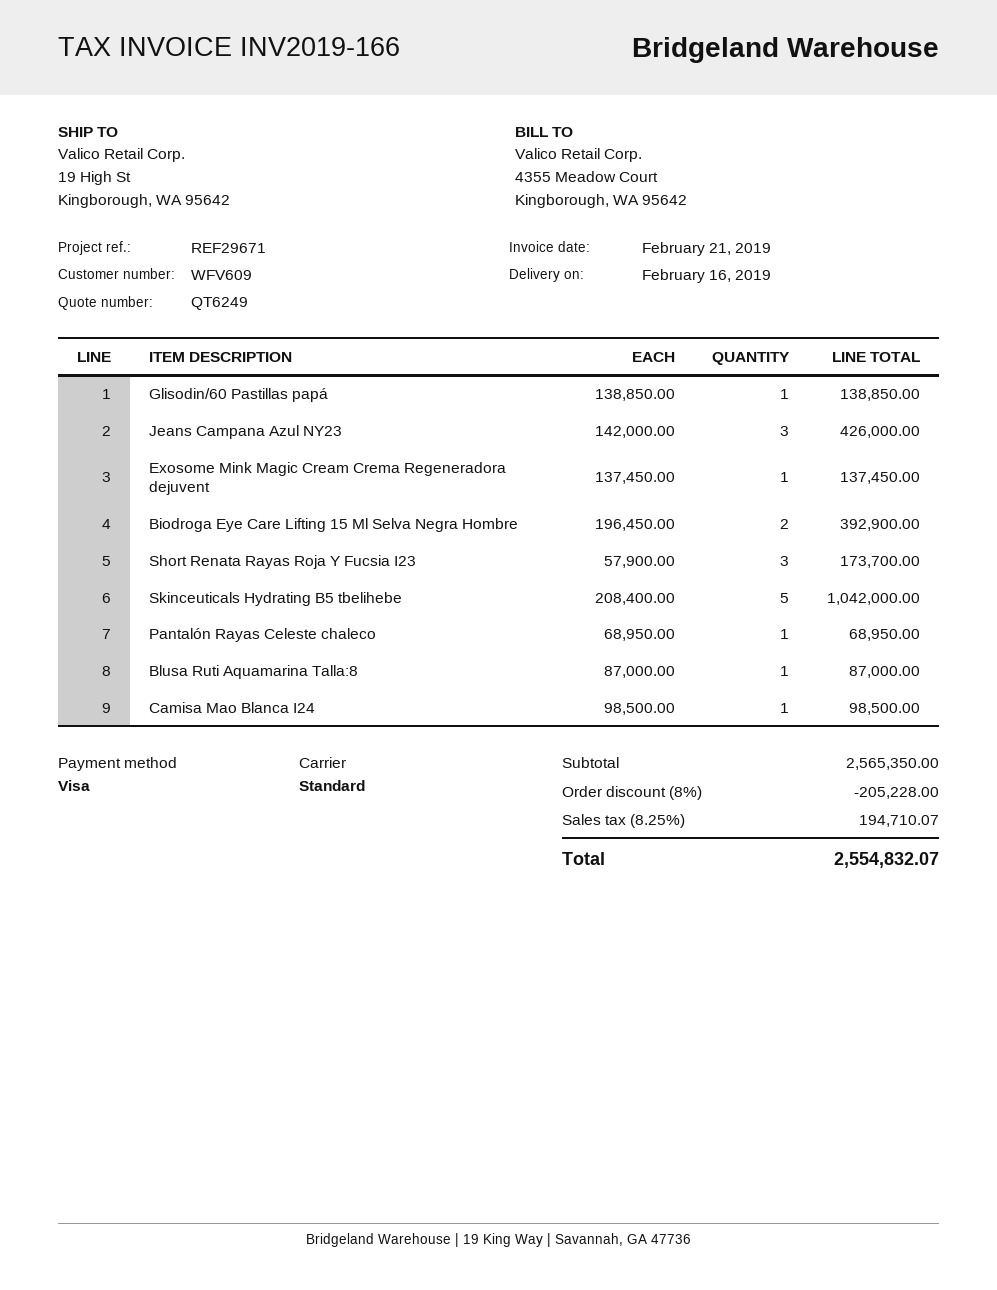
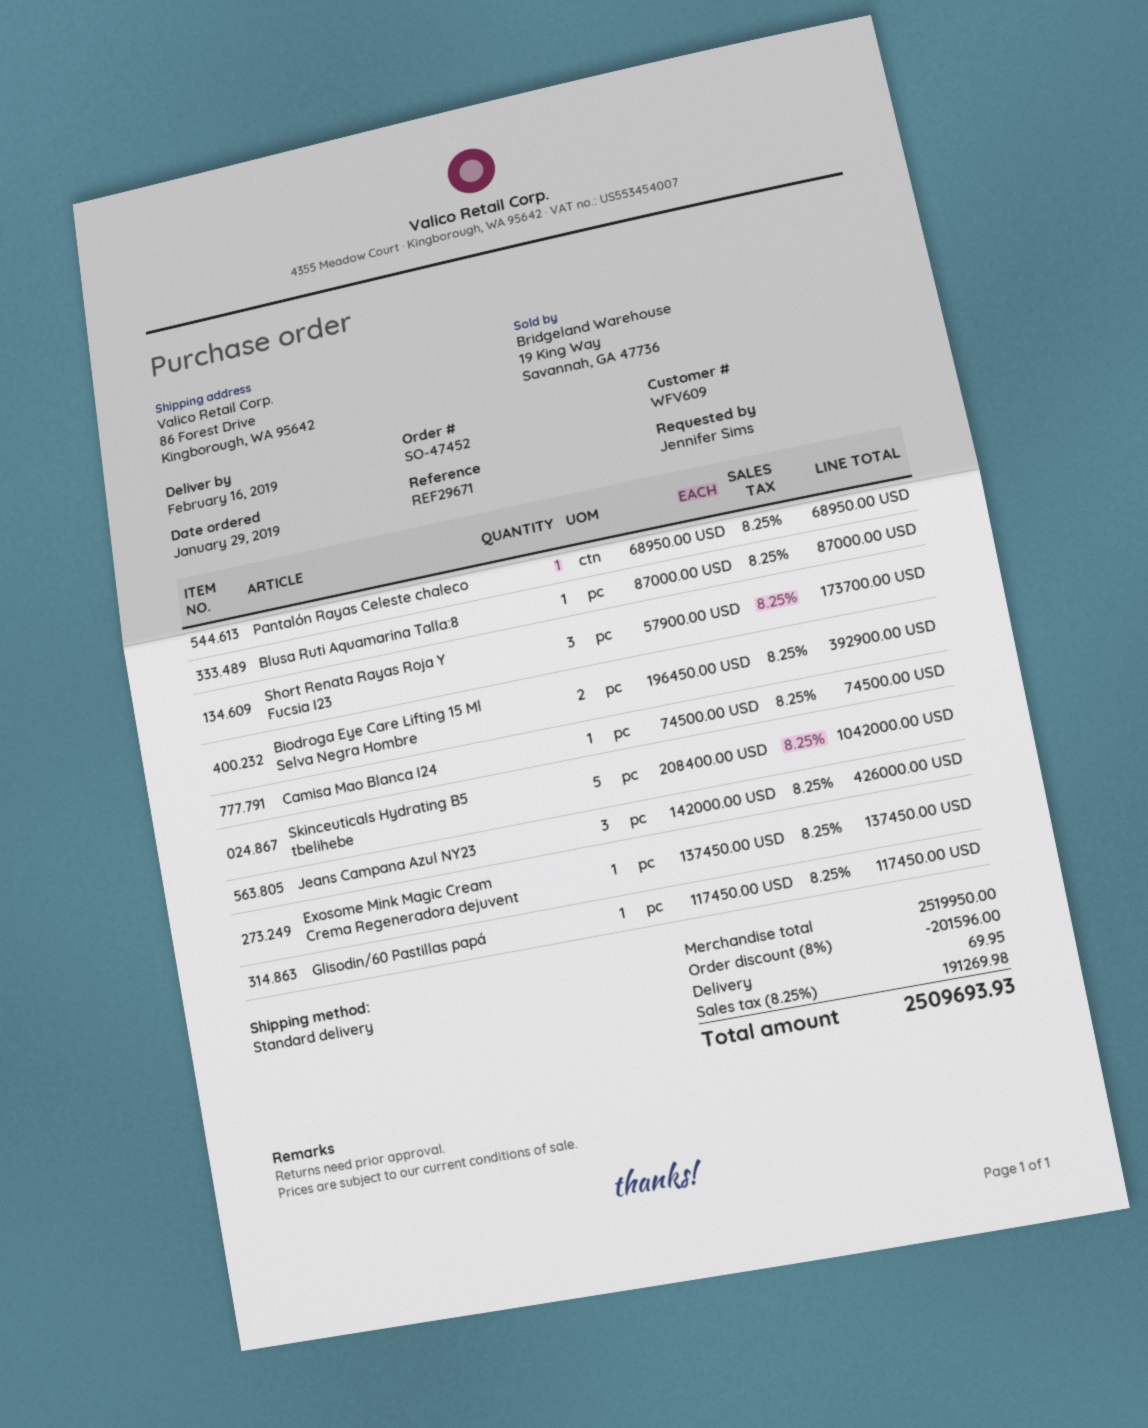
ship to: 19 High St, Kingborough, WA 95642 -> 86 Forest Drive, Kingborough, WA 95642
Glisodin/60 Pastillas papá: 1 x 138850.00 = 138850.00 -> 1 x 117450.00 = 117450.00
Camisa Mao Blanca I24: 1 x 98500.00 = 98500.00 -> 1 x 74500.00 = 74500.00
subtotal: 2565350.00 -> 2519950.00
discount: 8% = 205228.00 -> 8% = 201596.00
shipping: none -> 69.95
tax: 8.25% = 194710.07 -> 8.25% = 191269.98
total: 2554832.07 -> 2509693.93

